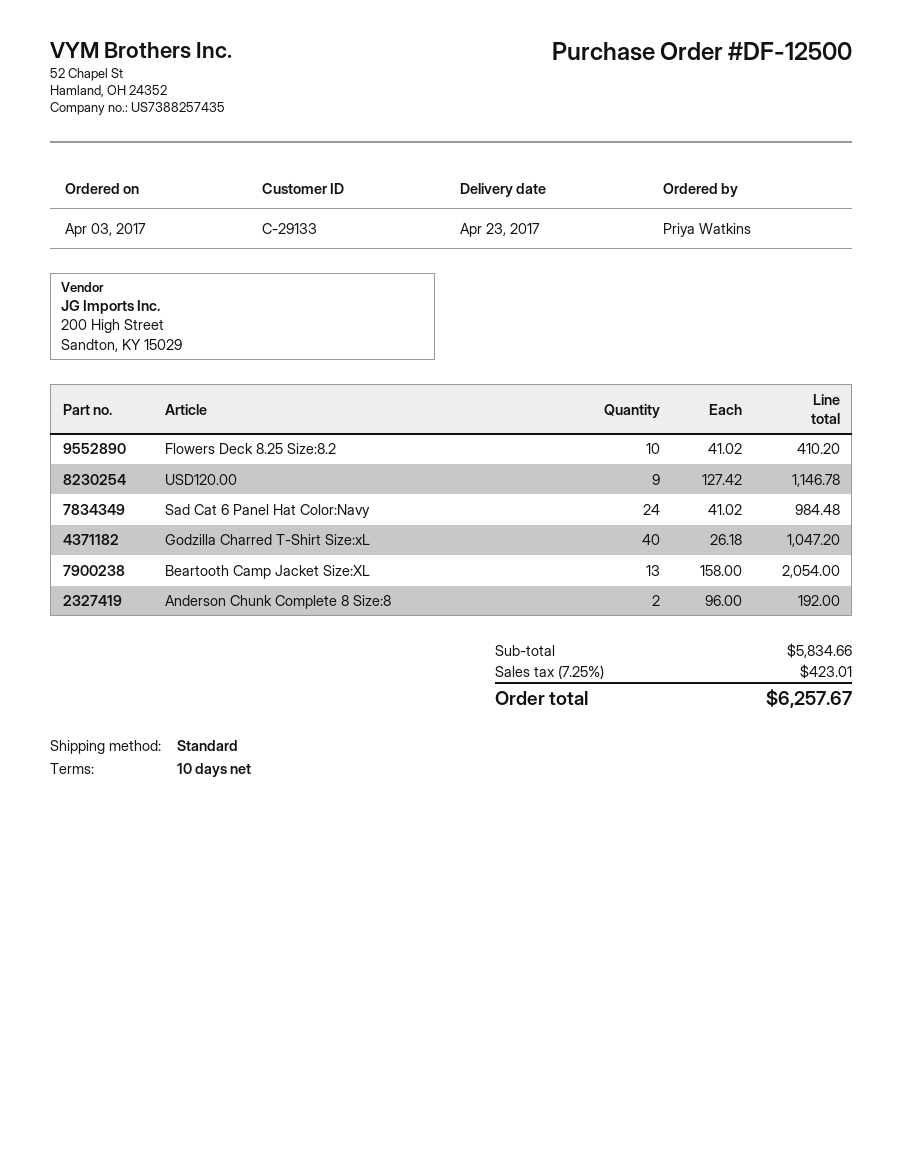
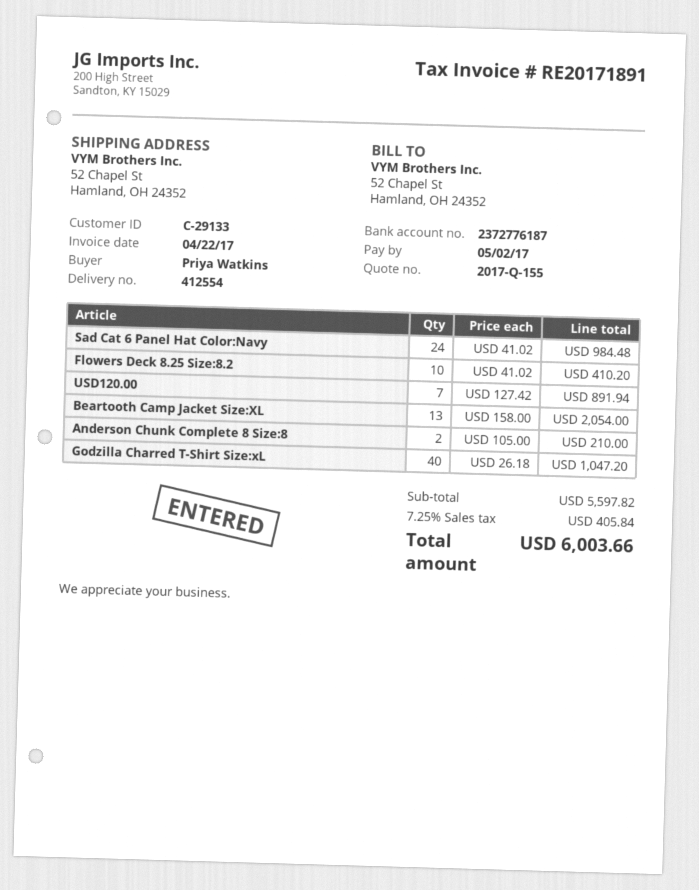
USD120.00: 9 x 127.42 = 1146.78 -> 7 x 127.42 = 891.94
Anderson Chunk Complete 8 Size:8: 2 x 96.00 = 192.00 -> 2 x 105.00 = 210.00
subtotal: 5834.66 -> 5597.82
tax: 7.25% = 423.01 -> 7.25% = 405.84
total: 6257.67 -> 6003.66

